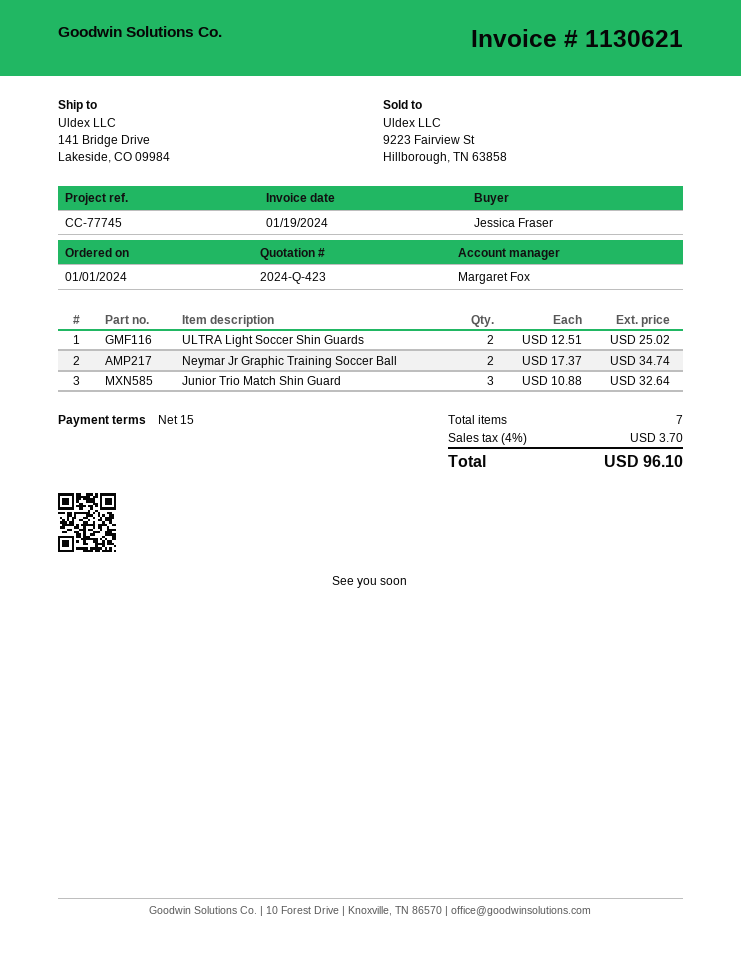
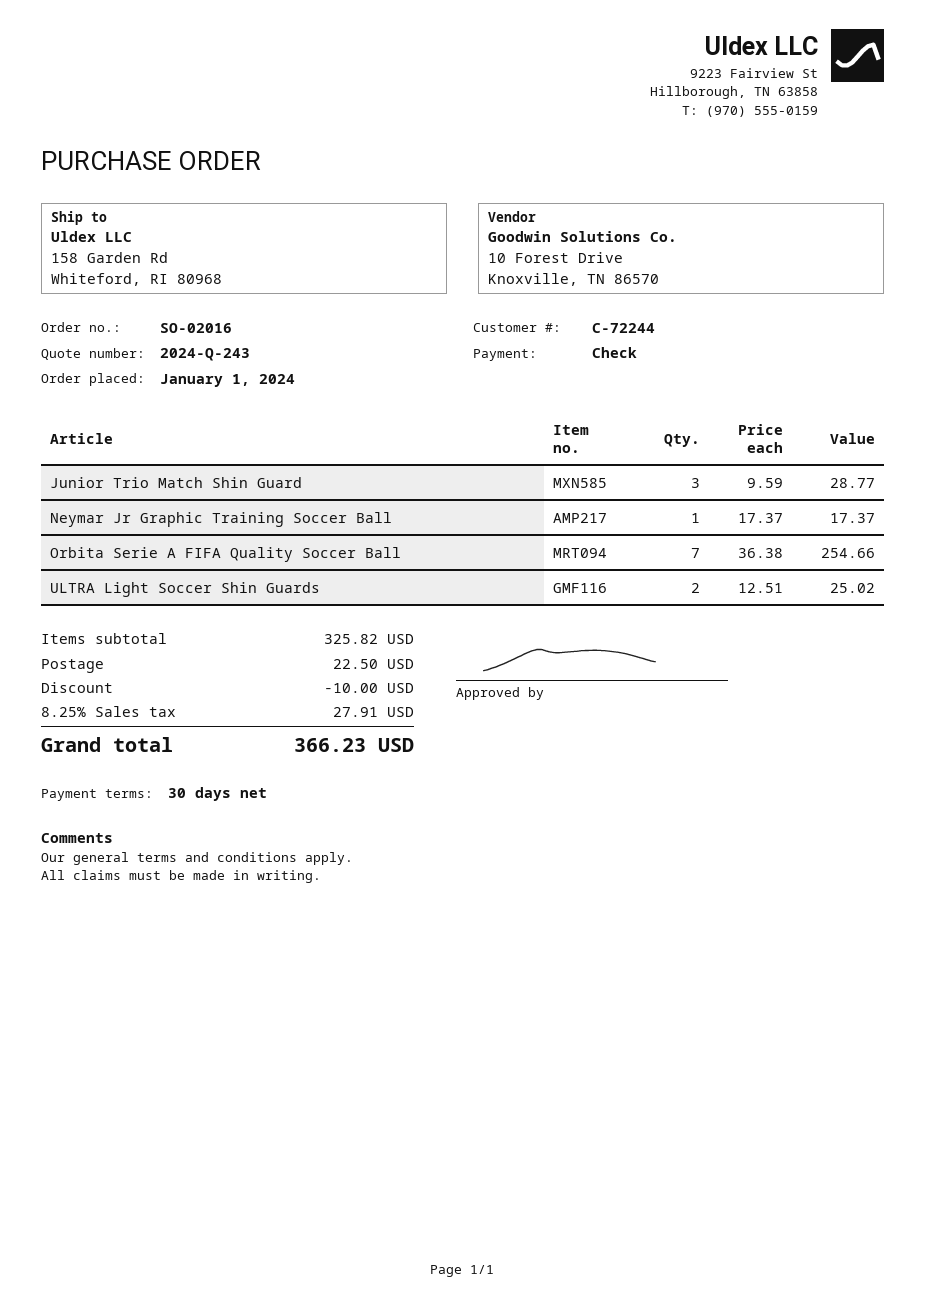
quote number: 2024-Q-423 -> 2024-Q-243
payment terms: 15 days -> 30 days
ship to: 141 Bridge Drive, Lakeside, CO 09984 -> 158 Garden Rd, Whiteford, RI 80968
Neymar Jr Graphic Training Soccer Ball: 2 x 17.37 = 34.74 -> 1 x 17.37 = 17.37
Junior Trio Match Shin Guard: 3 x 10.88 = 32.64 -> 3 x 9.59 = 28.77
Orbita Serie A FIFA Quality Soccer Ball: none -> 7 x 36.38 = 254.66
discount: none -> 10.00
shipping: none -> 22.50
tax: 4% = 3.70 -> 8.25% = 27.91
total: 96.10 -> 366.23

